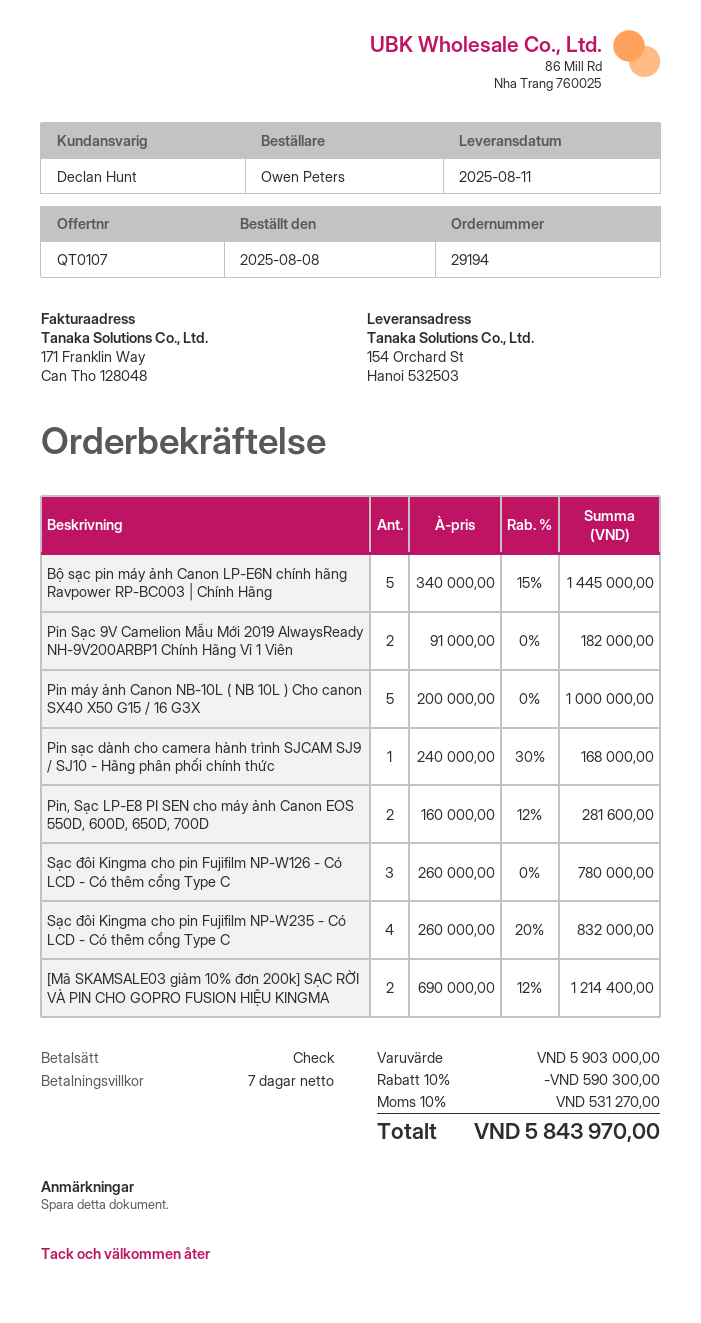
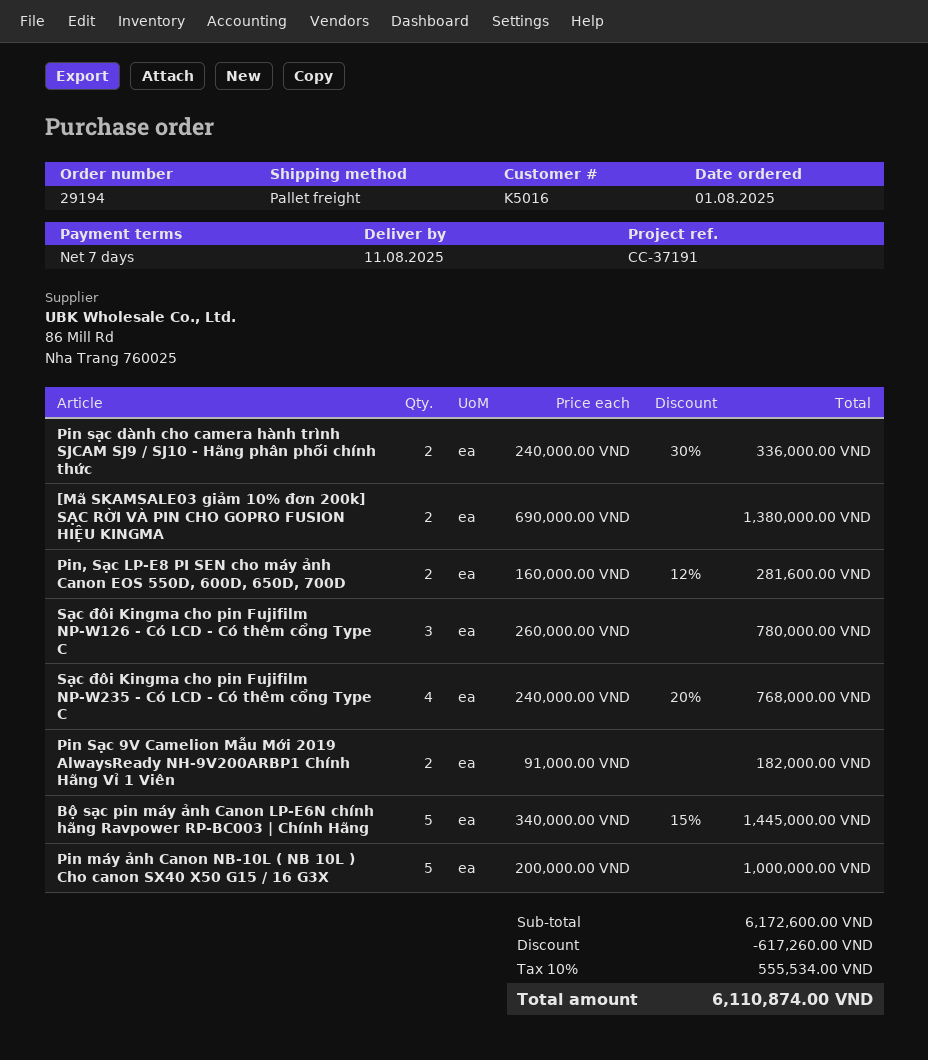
order date: 2025-08-08 -> 2025-08-01
Pin sạc dành cho camera hành trình SJCAM SJ9 / SJ10 - Hãng phân phối chính thức: 1 x 240000.00 - 30% = 168000.00 -> 2 x 240000.00 - 30% = 336000.00
Sạc đôi Kingma cho pin Fujifilm NP-W235 - Có LCD - Có thêm cổng Type C: 4 x 260000.00 - 20% = 832000.00 -> 4 x 240000.00 - 20% = 768000.00
[Mã SKAMSALE03 giảm 10% đơn 200k] SẠC RỜI VÀ PIN CHO GOPRO FUSION HIỆU KINGMA: 2 x 690000.00 - 12% = 1214400.00 -> 2 x 690000.00 = 1380000.00
subtotal: 5903000.00 -> 6172600.00
discount: 590300.00 -> 617260.00
tax: 10% = 531270.00 -> 10% = 555534.00
total: 5843970.00 -> 6110874.00

